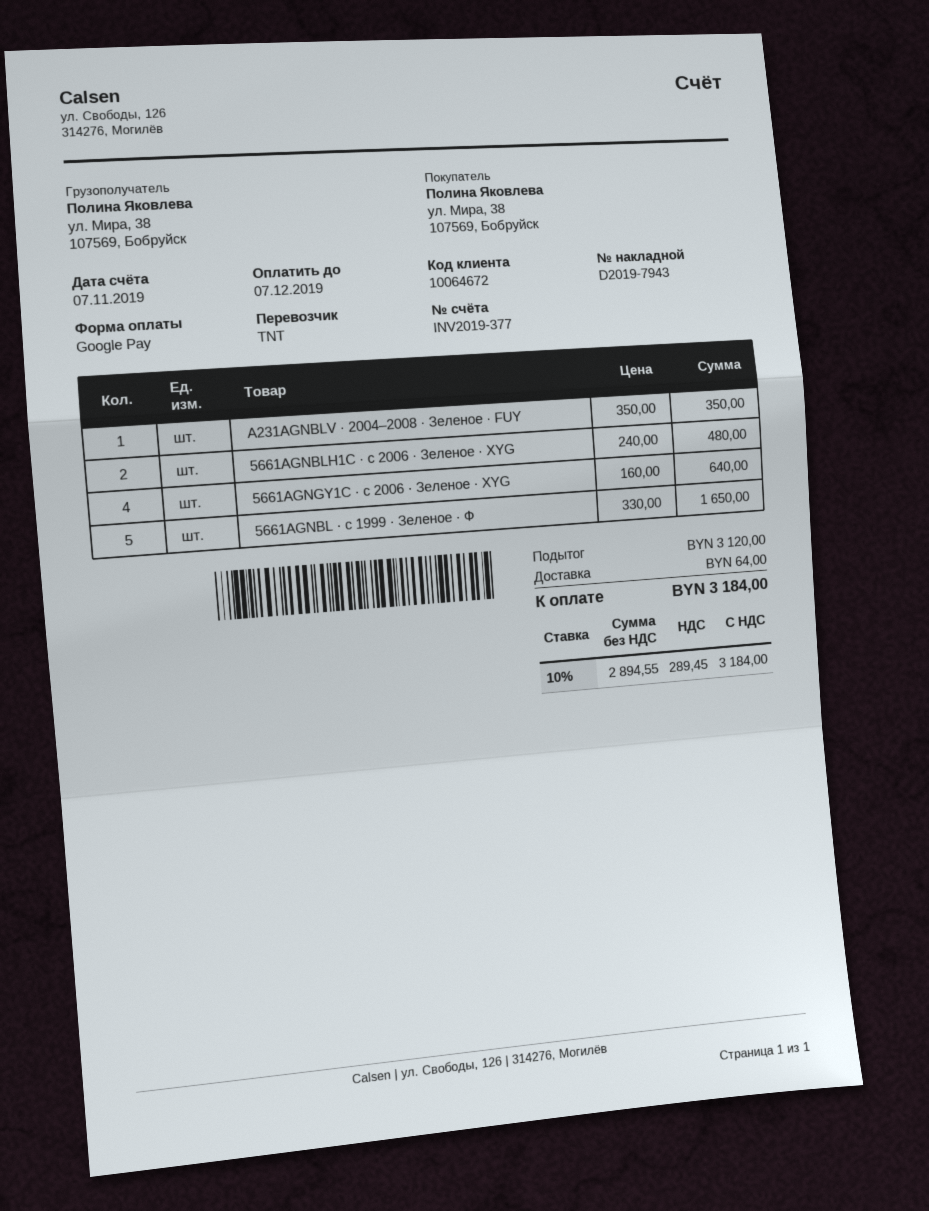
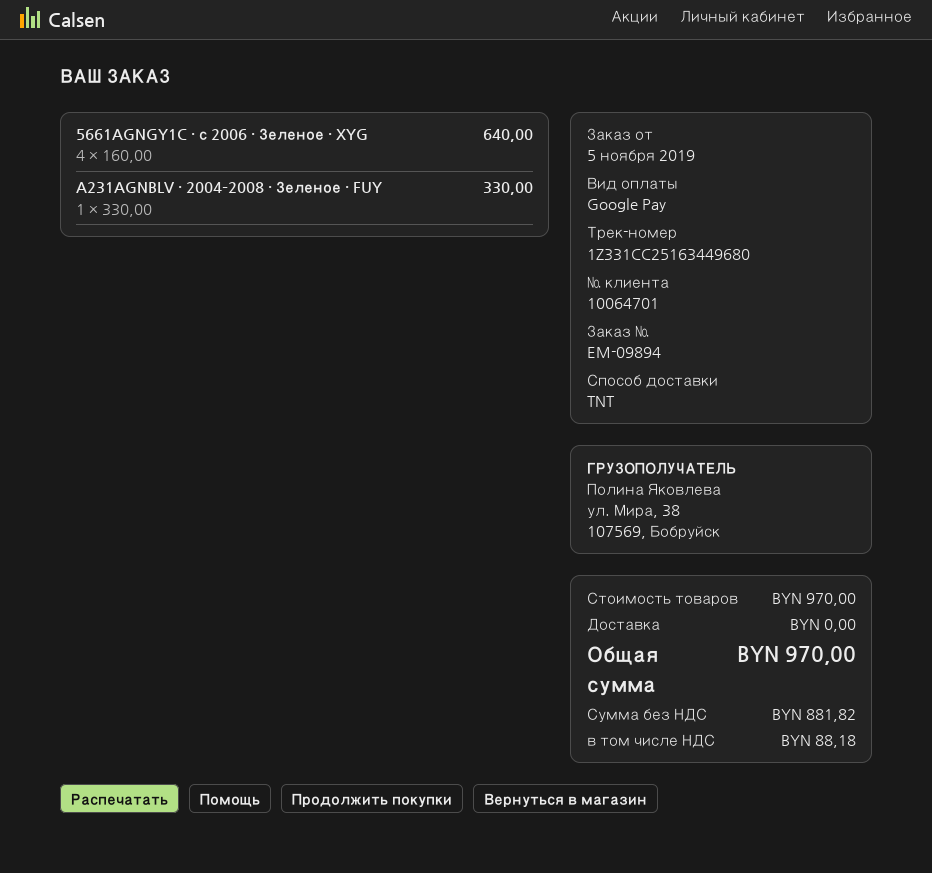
customer number: 10064672 -> 10064701
A231AGNBLV · 2004–2008 · Зеленое · FUY: 1 x 350.00 = 350.00 -> 1 x 330.00 = 330.00
5661AGNBLH1C · с 2006 · Зеленое · XYG: 2 x 240.00 = 480.00 -> none
5661AGNBL · с 1999 · Зеленое · Ф: 5 x 330.00 = 1650.00 -> none
subtotal: 3120.00 -> 970.00
shipping: 64.00 -> 0.00
net: 2894.55 -> 881.82
tax: 289.45 -> 88.18
total: 3184.00 -> 970.00

